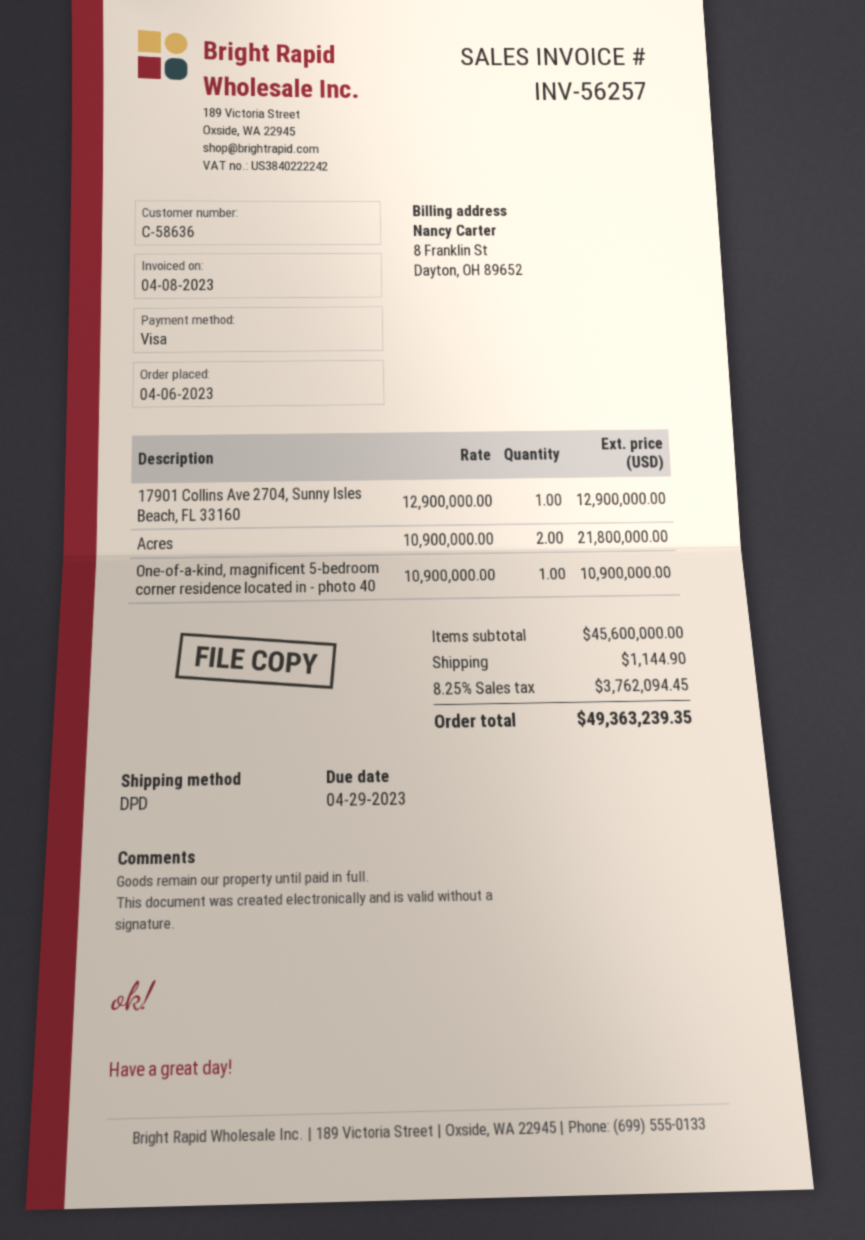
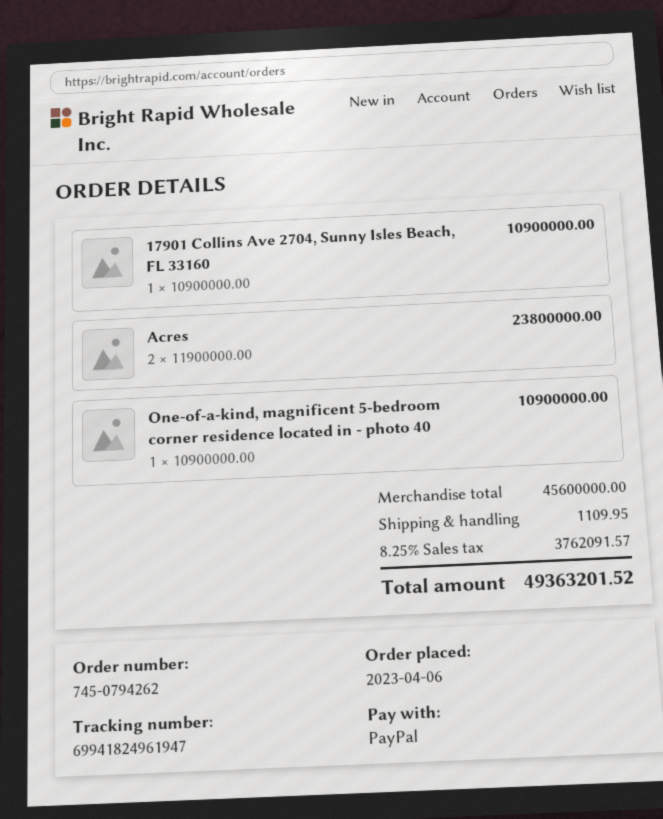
payment method: Visa -> PayPal
17901 Collins Ave 2704, Sunny Isles Beach, FL 33160: 1 x 12900000.00 = 12900000.00 -> 1 x 10900000.00 = 10900000.00
Acres: 2 x 10900000.00 = 21800000.00 -> 2 x 11900000.00 = 23800000.00
shipping: 1144.90 -> 1109.95
tax: 8.25% = 3762094.45 -> 8.25% = 3762091.57
total: 49363239.35 -> 49363201.52

